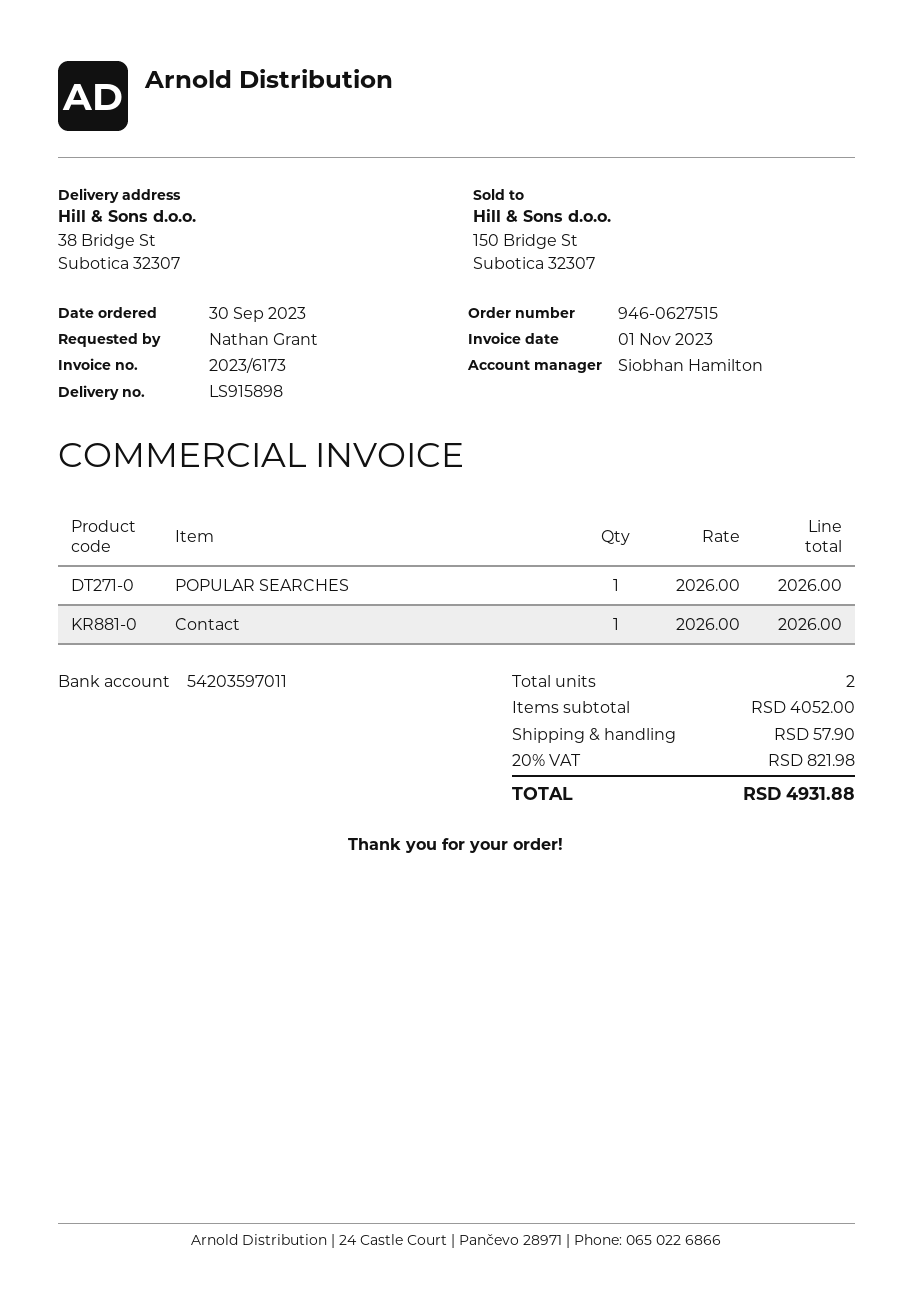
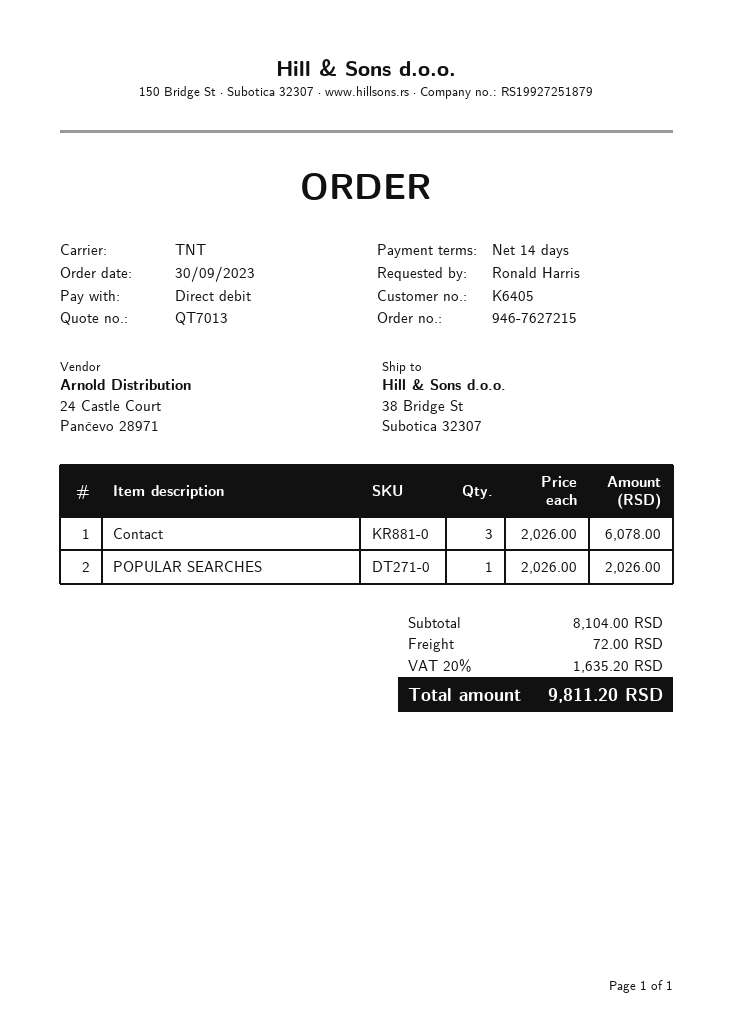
order number: 946-0627515 -> 946-7627215
ordered by: Nathan Grant -> Ronald Harris
Contact: 1 x 2026.00 = 2026.00 -> 3 x 2026.00 = 6078.00
subtotal: 4052.00 -> 8104.00
shipping: 57.90 -> 72.00
tax: 20% = 821.98 -> 20% = 1635.20
total: 4931.88 -> 9811.20

